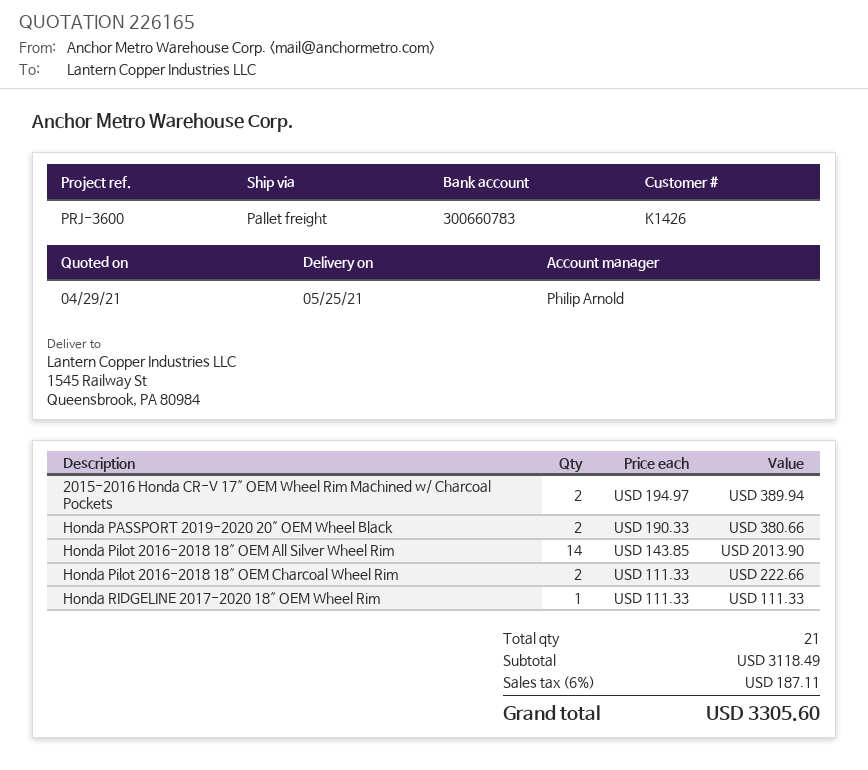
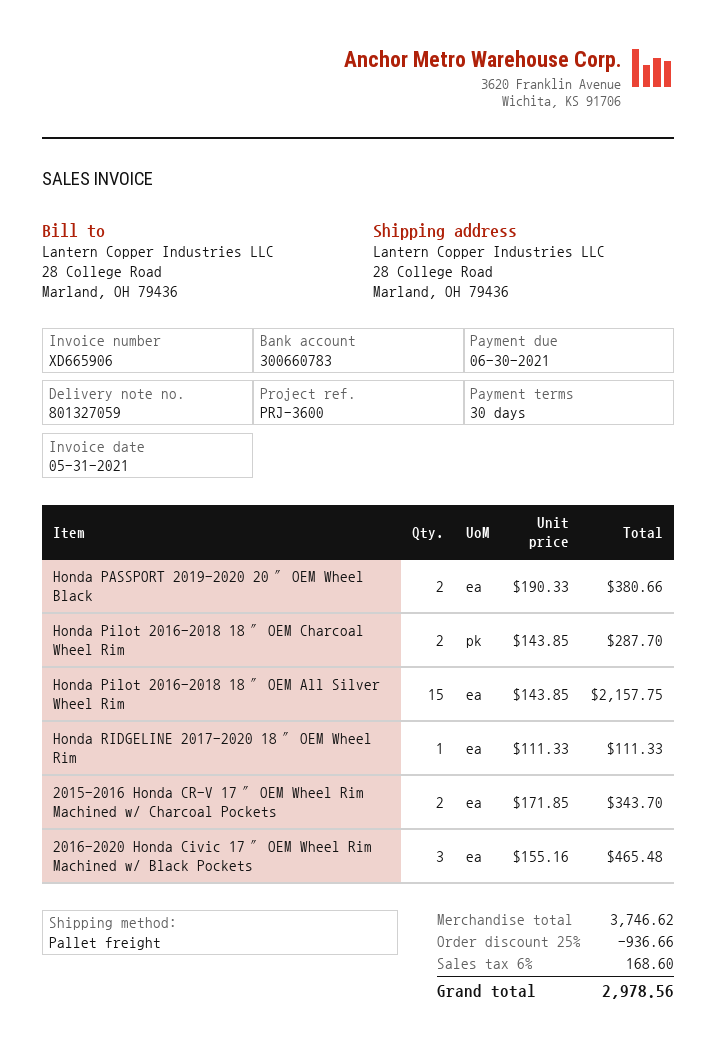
ship to: 1545 Railway St, Queensbrook, PA 80984 -> 28 College Road, Marland, OH 79436
2015-2016 Honda CR-V 17″ OEM Wheel Rim Machined w/ Charcoal Pockets: 2 x 194.97 = 389.94 -> 2 x 171.85 = 343.70
Honda Pilot 2016-2018 18″ OEM All Silver Wheel Rim: 14 x 143.85 = 2013.90 -> 15 x 143.85 = 2157.75
Honda Pilot 2016-2018 18″ OEM Charcoal Wheel Rim: 2 x 111.33 = 222.66 -> 2 x 143.85 = 287.70
2016-2020 Honda Civic 17″ OEM Wheel Rim Machined w/ Black Pockets: none -> 3 x 155.16 = 465.48
subtotal: 3118.49 -> 3746.62
discount: none -> 25% = 936.66
tax: 6% = 187.11 -> 6% = 168.60
total: 3305.60 -> 2978.56

